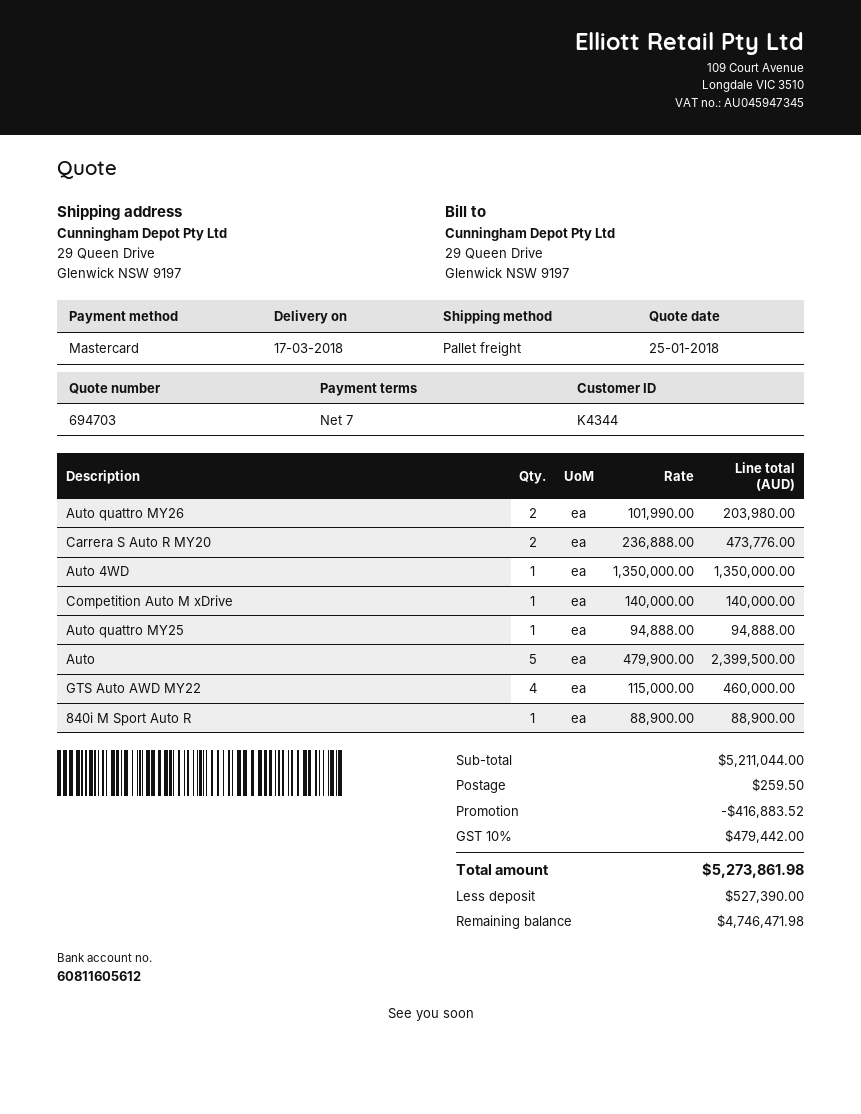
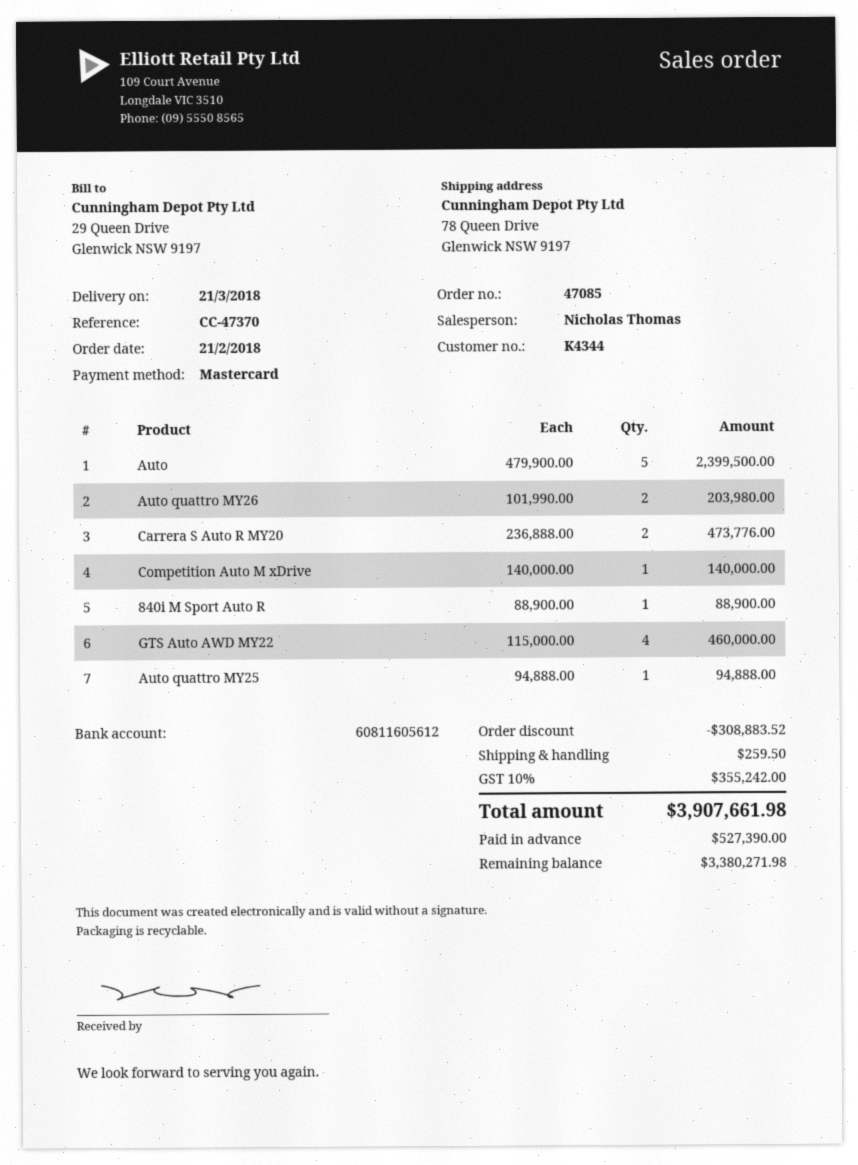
delivery date: 2018-03-17 -> 2018-03-21
ship to: 29 Queen Drive, Glenwick NSW 9197 -> 78 Queen Drive, Glenwick NSW 9197
Auto 4WD: 1 x 1350000.00 = 1350000.00 -> none
discount: 416883.52 -> 308883.52
tax: 10% = 479442.00 -> 10% = 355242.00
total: 5273861.98 -> 3907661.98
balance: 4746471.98 -> 3380271.98

